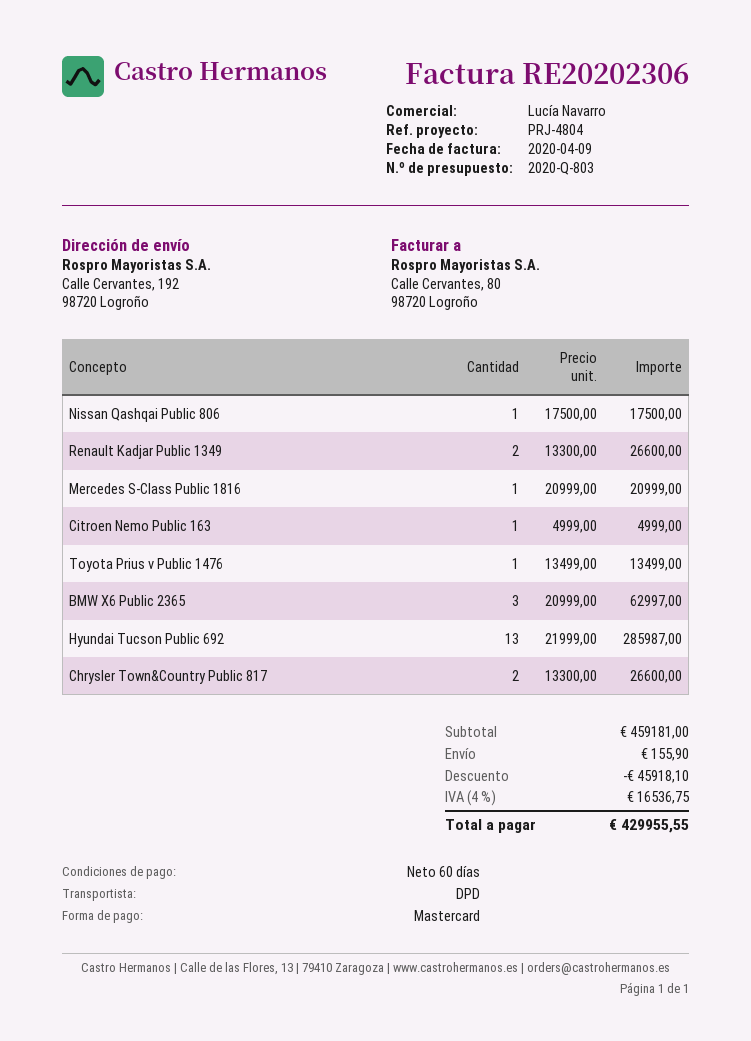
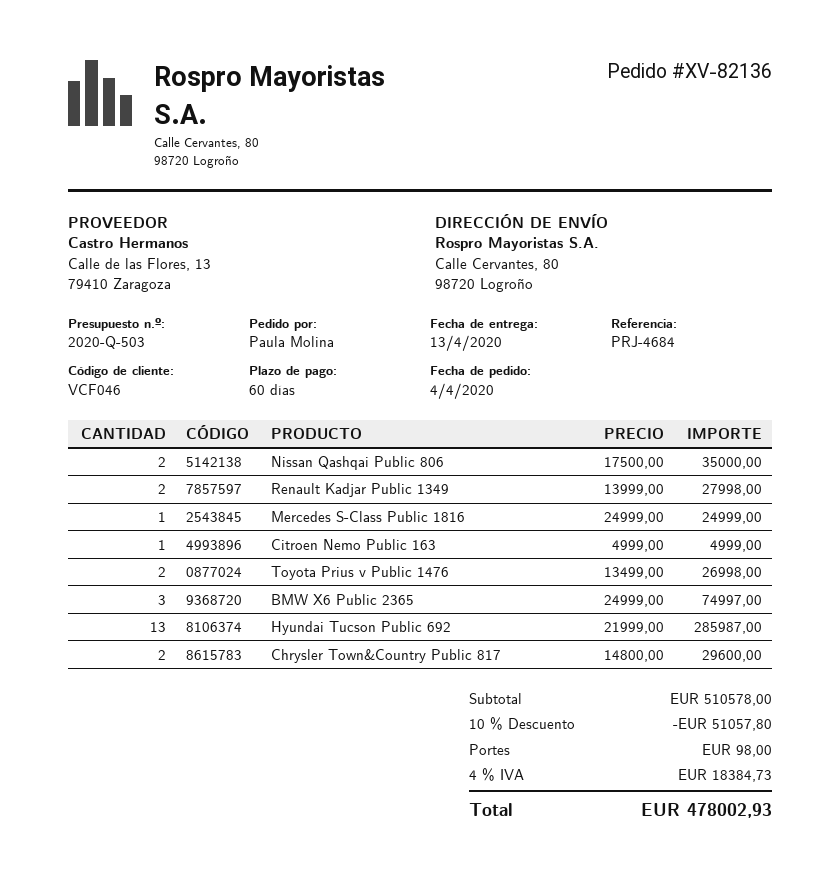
quote number: 2020-Q-803 -> 2020-Q-503
reference: PRJ-4804 -> PRJ-4684
ship to: Calle Cervantes, 192, 98720 Logroño -> Calle Cervantes, 80, 98720 Logroño
Nissan Qashqai Public 806: 1 x 17500.00 = 17500.00 -> 2 x 17500.00 = 35000.00
Renault Kadjar Public 1349: 2 x 13300.00 = 26600.00 -> 2 x 13999.00 = 27998.00
Mercedes S-Class Public 1816: 1 x 20999.00 = 20999.00 -> 1 x 24999.00 = 24999.00
Toyota Prius v Public 1476: 1 x 13499.00 = 13499.00 -> 2 x 13499.00 = 26998.00
BMW X6 Public 2365: 3 x 20999.00 = 62997.00 -> 3 x 24999.00 = 74997.00
Chrysler Town&Country Public 817: 2 x 13300.00 = 26600.00 -> 2 x 14800.00 = 29600.00
subtotal: 459181.00 -> 510578.00
discount: 45918.10 -> 51057.80
shipping: 155.90 -> 98.00
tax: 4% = 16536.75 -> 4% = 18384.73
total: 429955.55 -> 478002.93

